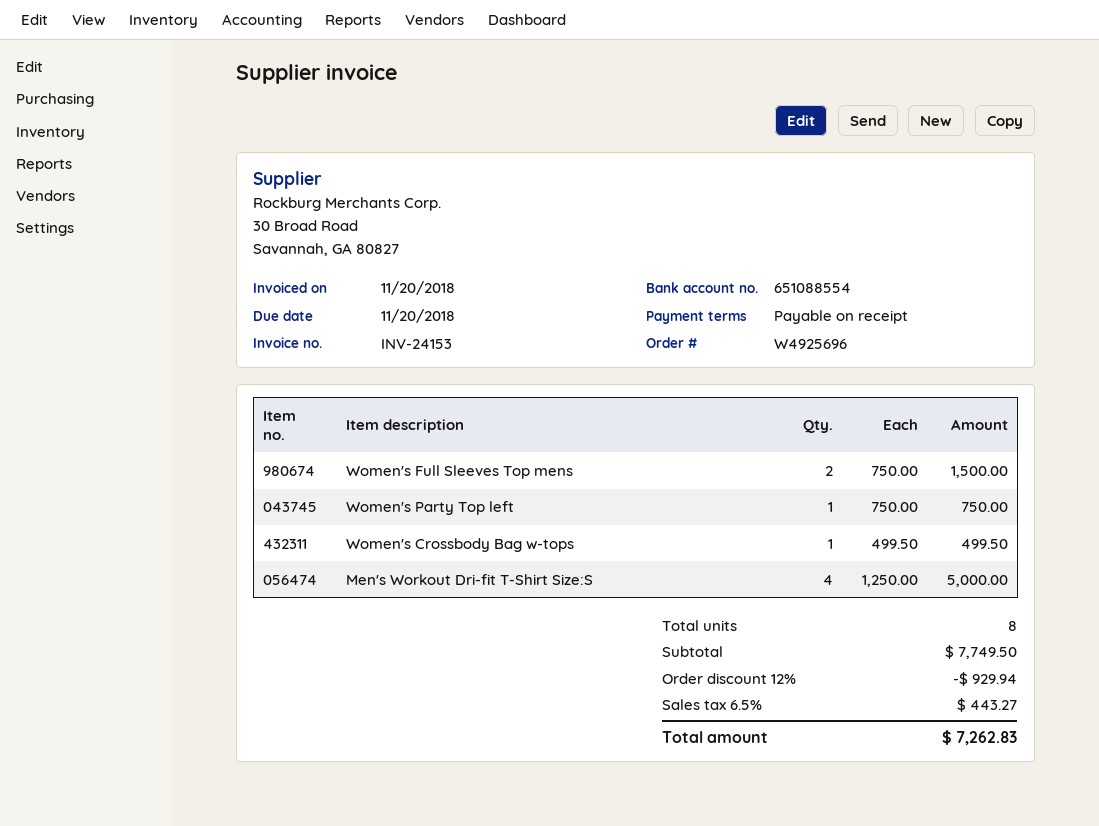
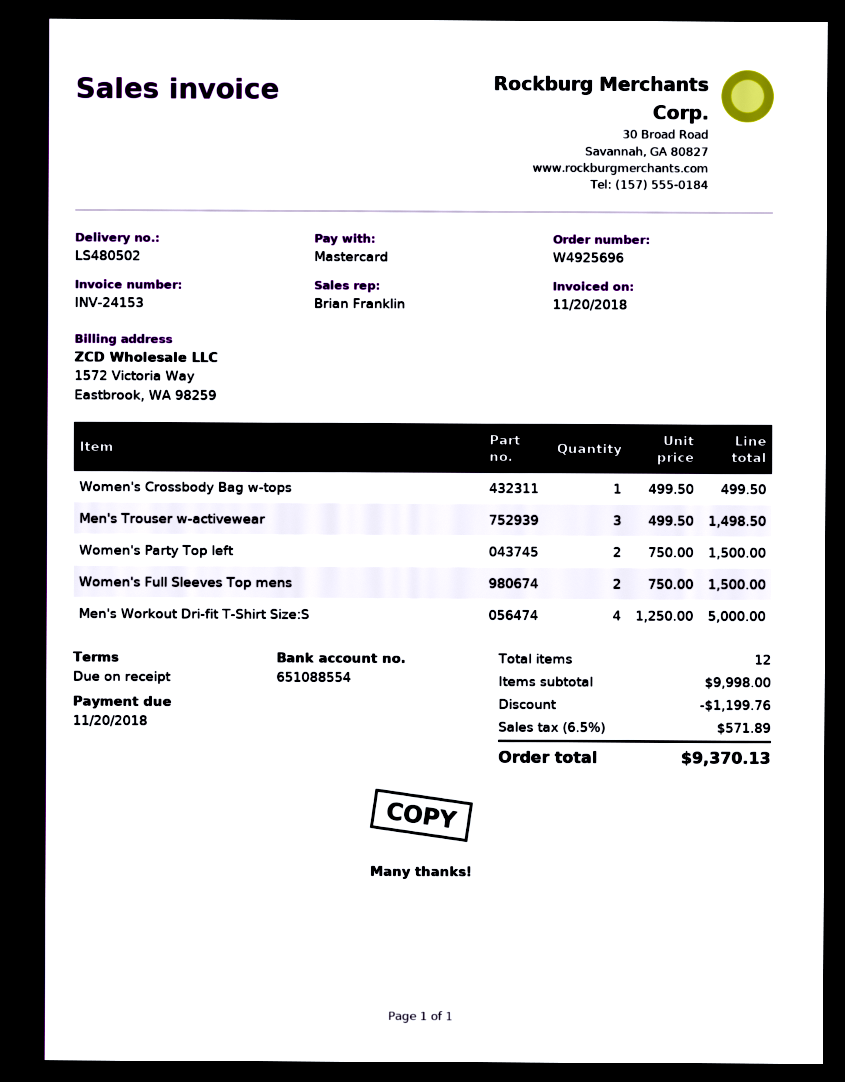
Women's Party Top left: 1 x 750.00 = 750.00 -> 2 x 750.00 = 1500.00
Men's Trouser w-activewear: none -> 3 x 499.50 = 1498.50
total quantity: 8 -> 12
subtotal: 7749.50 -> 9998.00
discount: 929.94 -> 1199.76
tax: 6.5% = 443.27 -> 6.5% = 571.89
total: 7262.83 -> 9370.13

